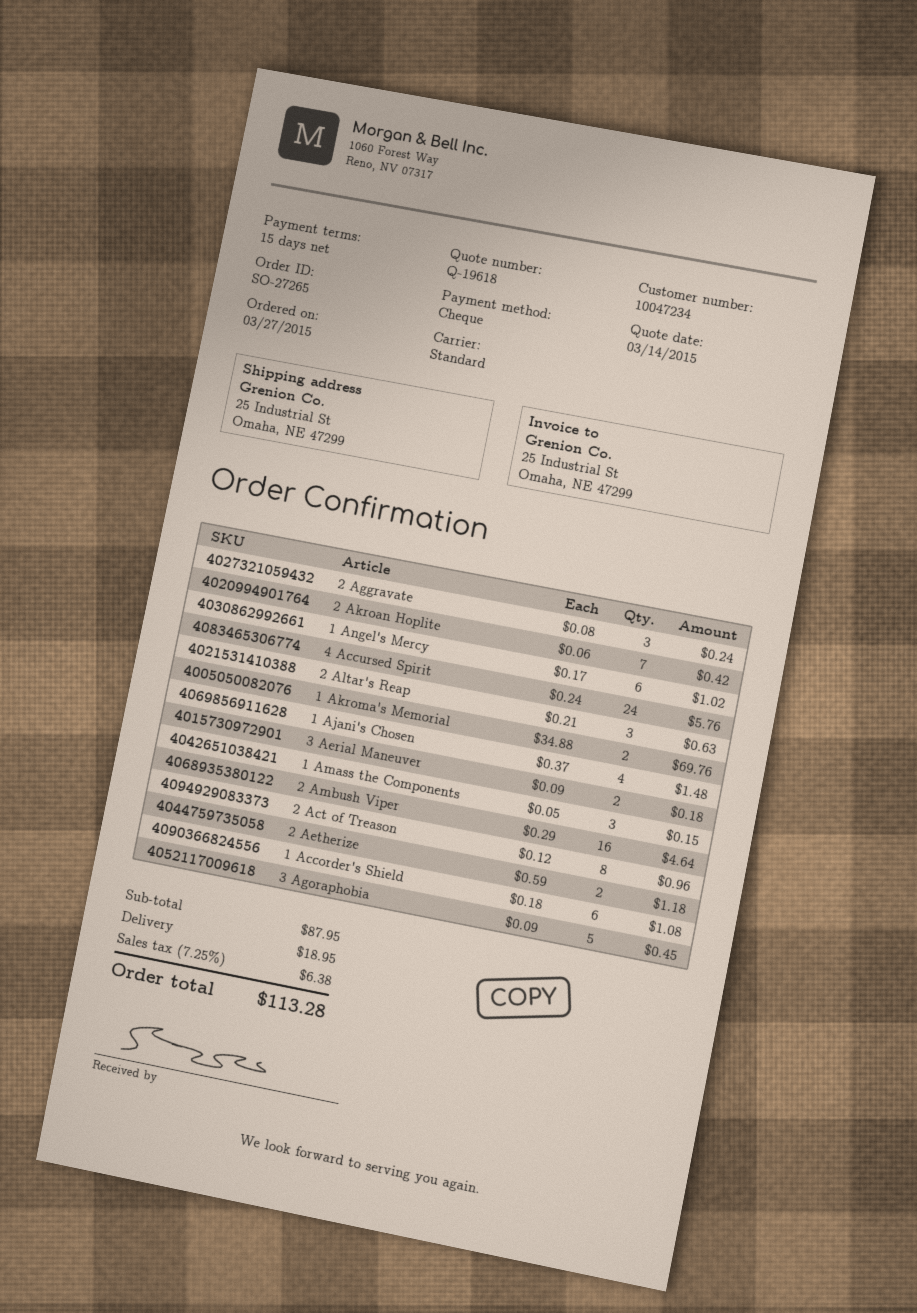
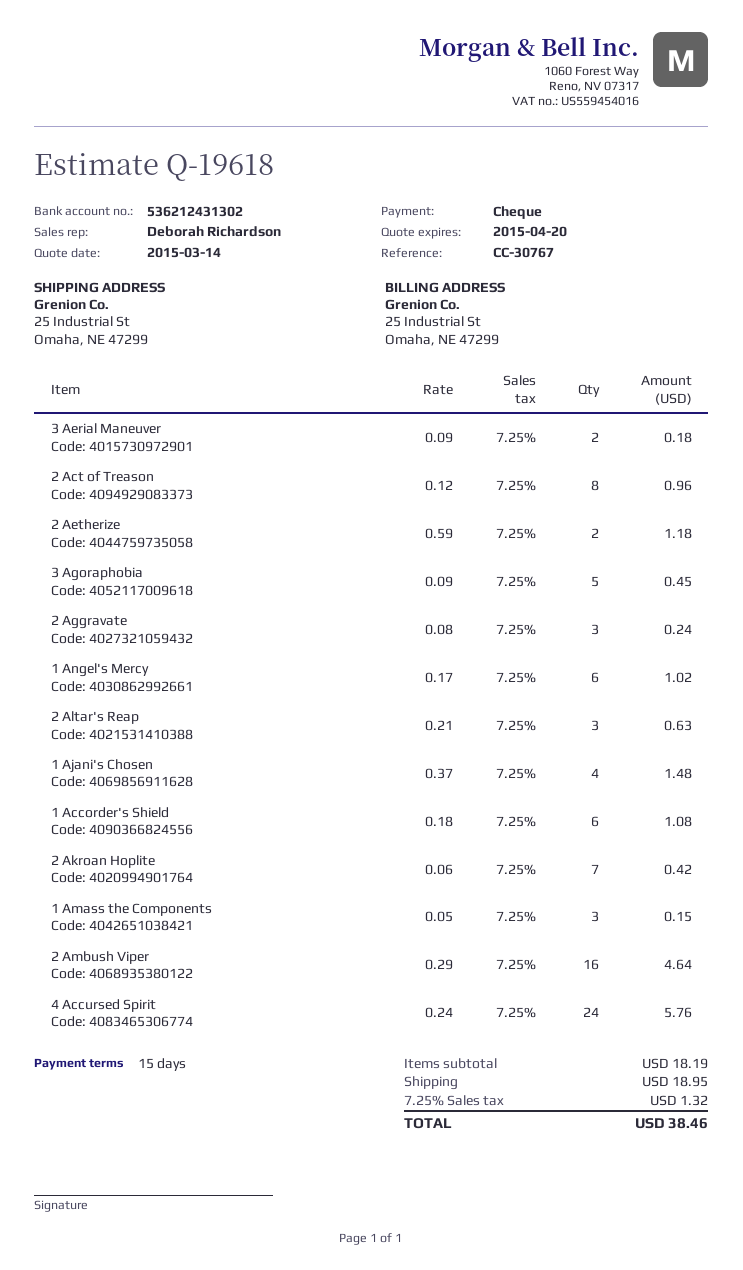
1 Akroma's Memorial: 2 x 34.88 = 69.76 -> none
subtotal: 87.95 -> 18.19
tax: 7.25% = 6.38 -> 7.25% = 1.32
total: 113.28 -> 38.46

